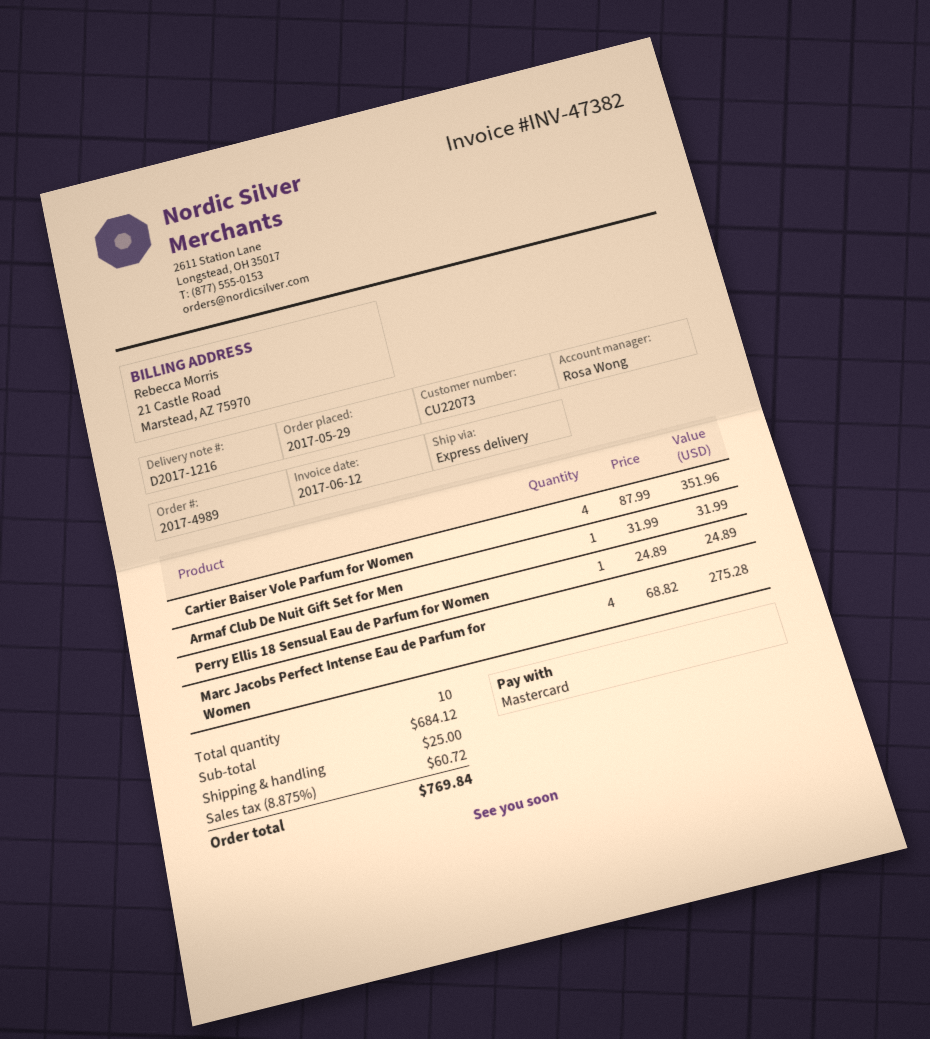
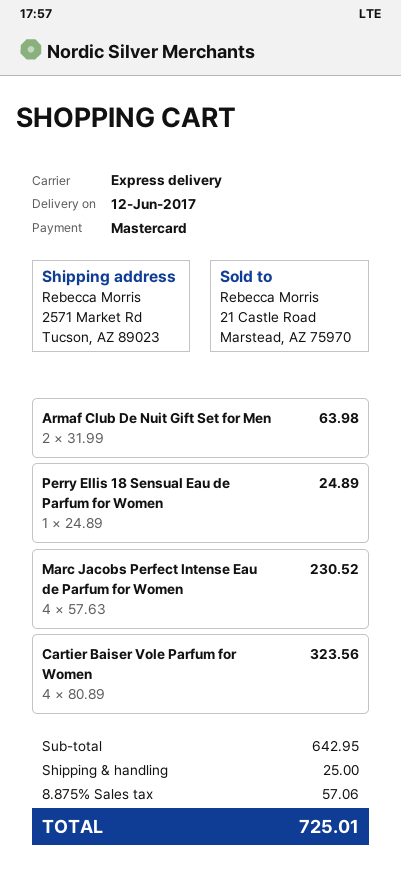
Cartier Baiser Vole Parfum for Women: 4 x 87.99 = 351.96 -> 4 x 80.89 = 323.56
Armaf Club De Nuit Gift Set for Men: 1 x 31.99 = 31.99 -> 2 x 31.99 = 63.98
Marc Jacobs Perfect Intense Eau de Parfum for Women: 4 x 68.82 = 275.28 -> 4 x 57.63 = 230.52
subtotal: 684.12 -> 642.95
tax: 8.875% = 60.72 -> 8.875% = 57.06
total: 769.84 -> 725.01

